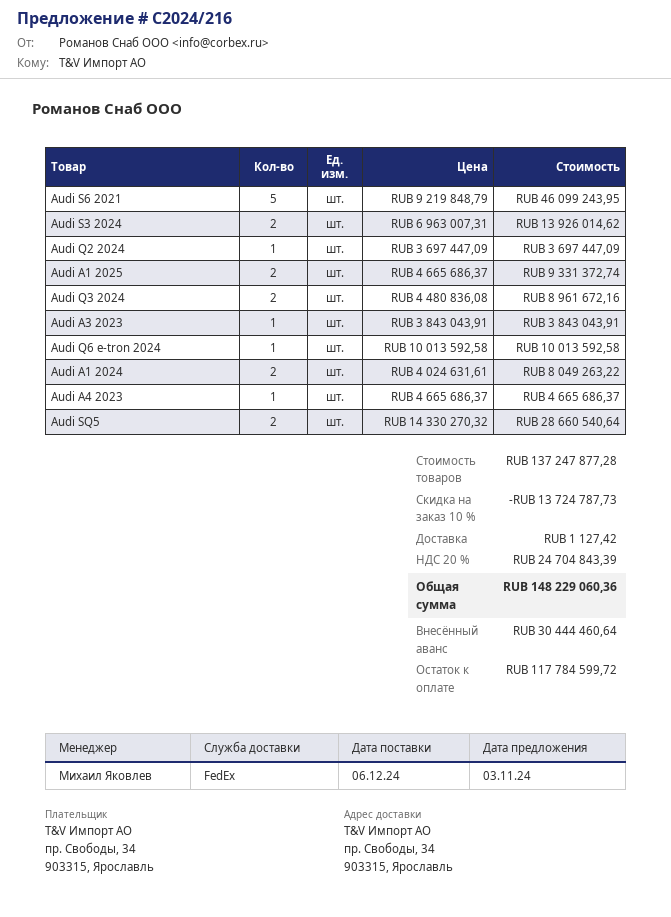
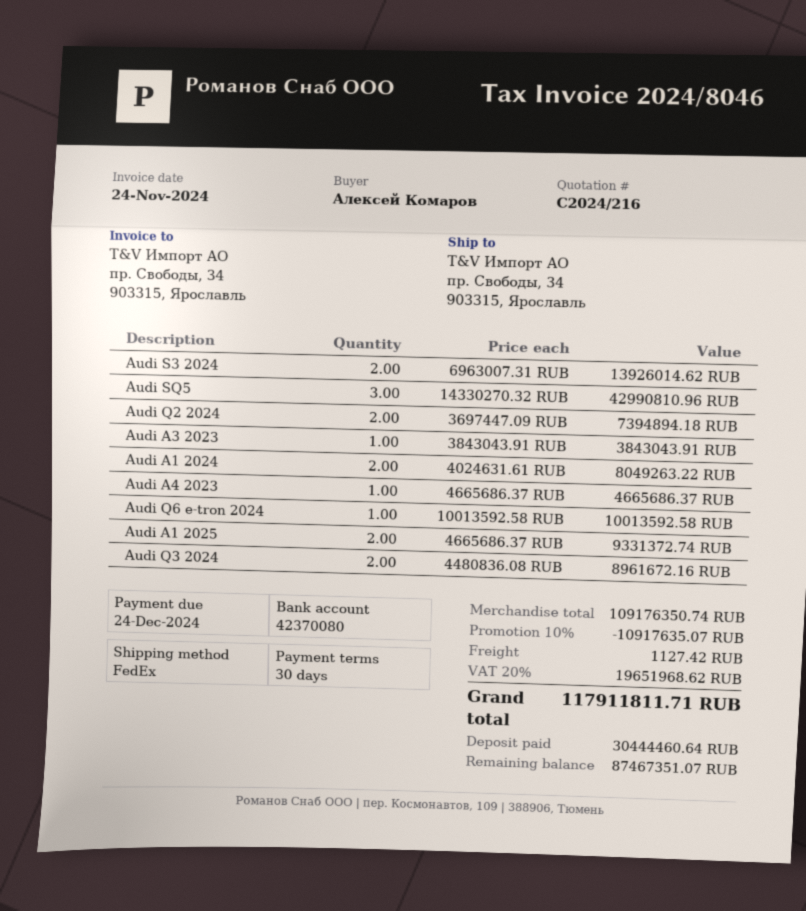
Audi S6 2021: 5 x 9219848.79 = 46099243.95 -> none
Audi Q2 2024: 1 x 3697447.09 = 3697447.09 -> 2 x 3697447.09 = 7394894.18
Audi SQ5: 2 x 14330270.32 = 28660540.64 -> 3 x 14330270.32 = 42990810.96
subtotal: 137247877.28 -> 109176350.74
discount: 10% = 13724787.73 -> 10% = 10917635.07
tax: 20% = 24704843.39 -> 20% = 19651968.62
total: 148229060.36 -> 117911811.71
balance: 117784599.72 -> 87467351.07

